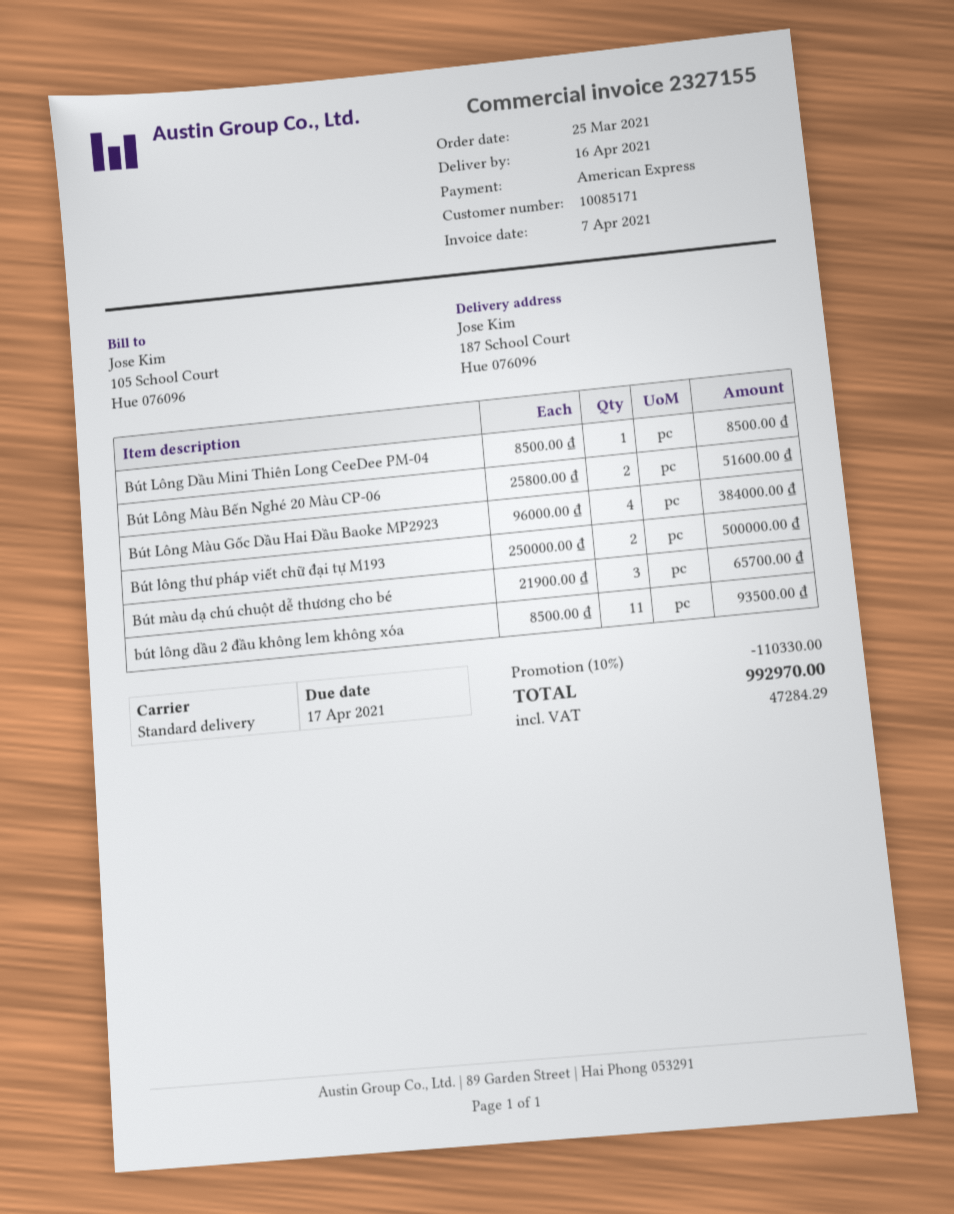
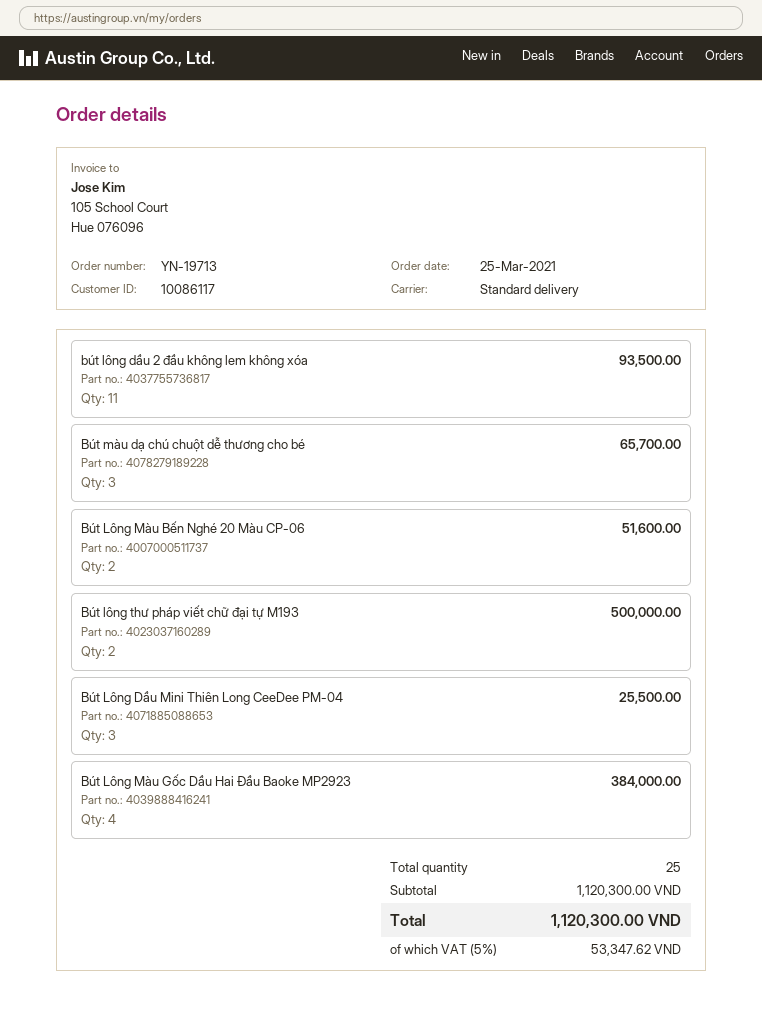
customer number: 10085171 -> 10086117
Bút Lông Dầu Mini Thiên Long CeeDee PM-04: 1 for 8500.00 -> 3 for 25500.00
discount: 10% = 110330.00 -> none
tax: 47284.29 -> 53347.62
total: 992970.00 -> 1120300.00

